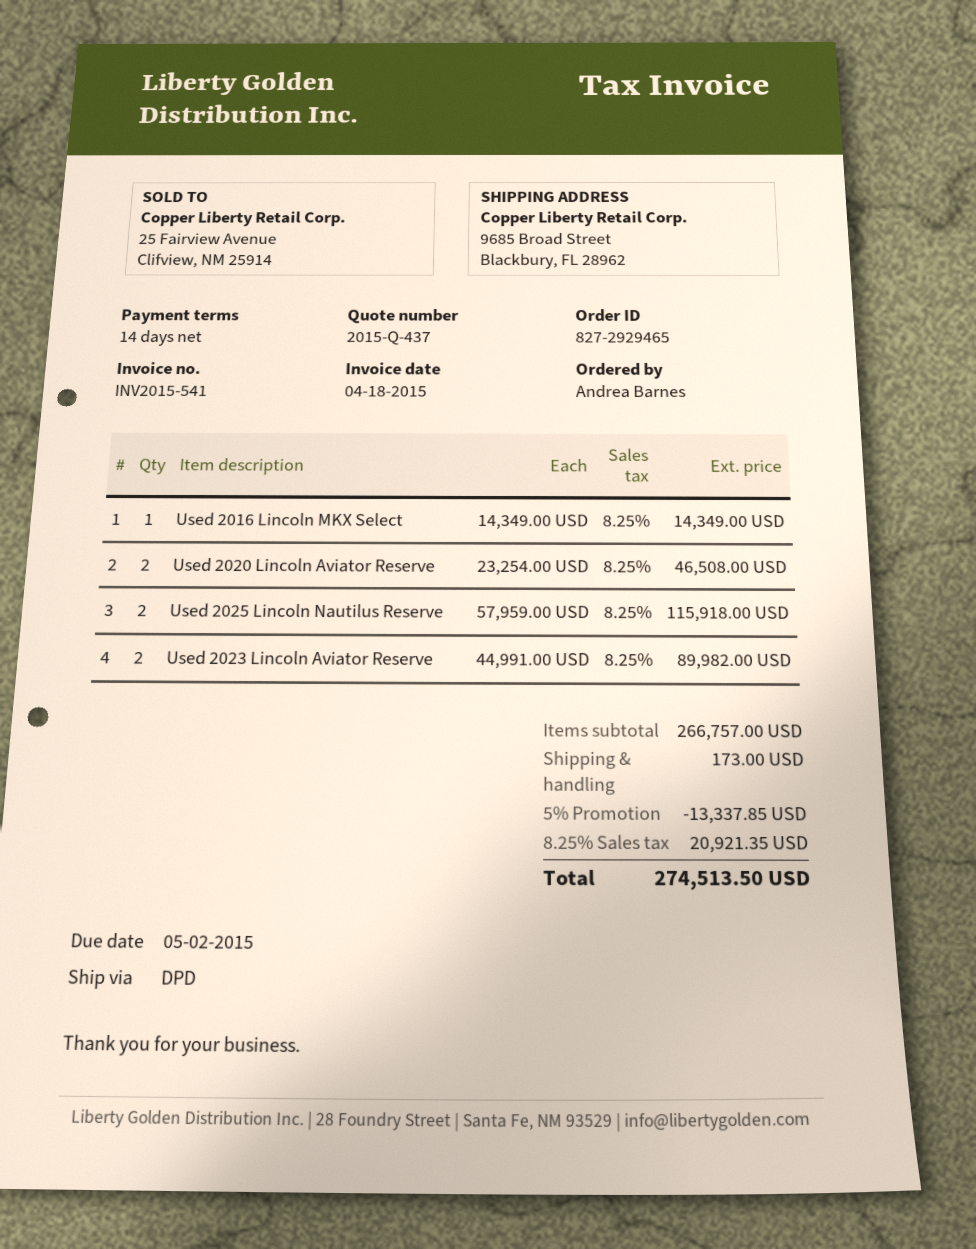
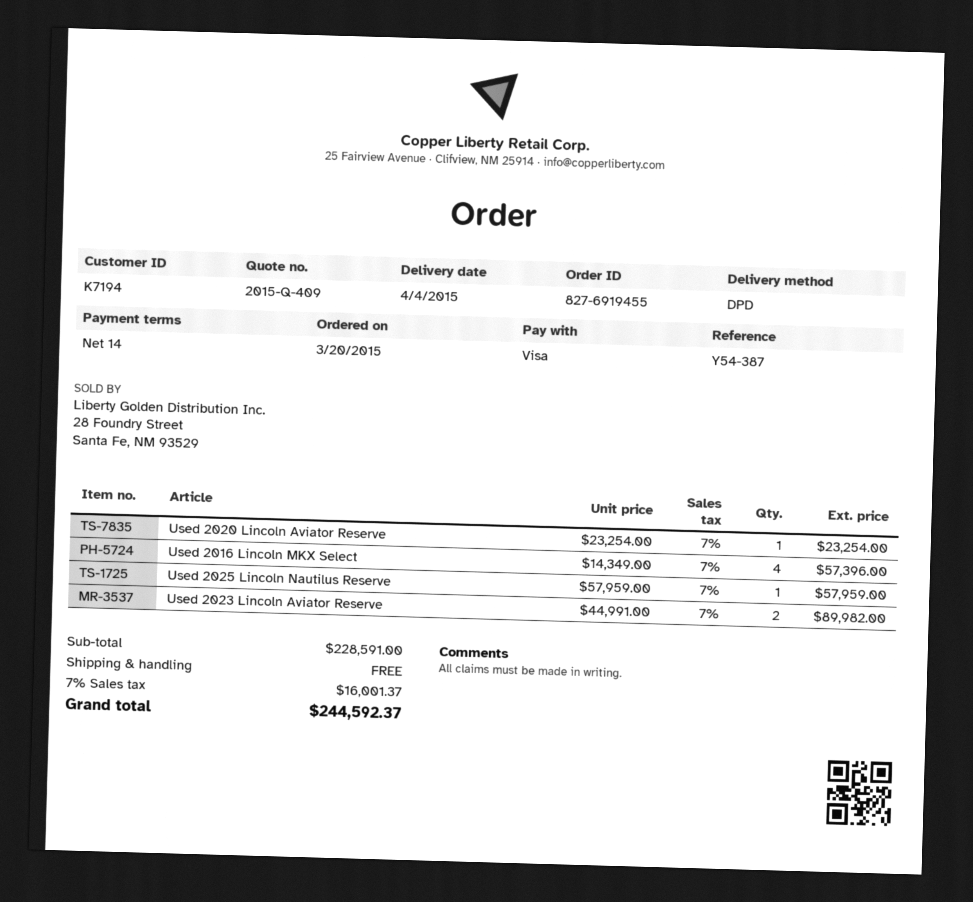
quote number: 2015-Q-437 -> 2015-Q-409
order number: 827-2929465 -> 827-6919455
Used 2016 Lincoln MKX Select: 1 x 14349.00 = 14349.00 -> 4 x 14349.00 = 57396.00
Used 2020 Lincoln Aviator Reserve: 2 x 23254.00 = 46508.00 -> 1 x 23254.00 = 23254.00
Used 2025 Lincoln Nautilus Reserve: 2 x 57959.00 = 115918.00 -> 1 x 57959.00 = 57959.00
subtotal: 266757.00 -> 228591.00
discount: 5% = 13337.85 -> none
shipping: 173.00 -> 0.00
tax: 8.25% = 20921.35 -> 7% = 16001.37
total: 274513.50 -> 244592.37

